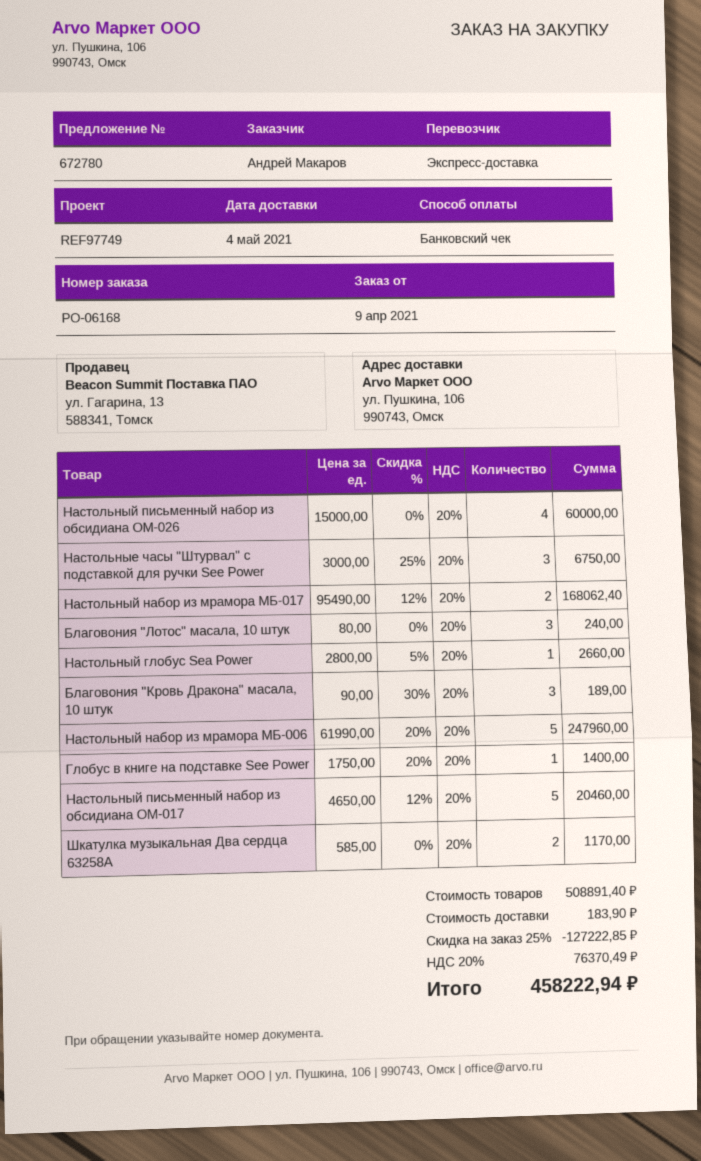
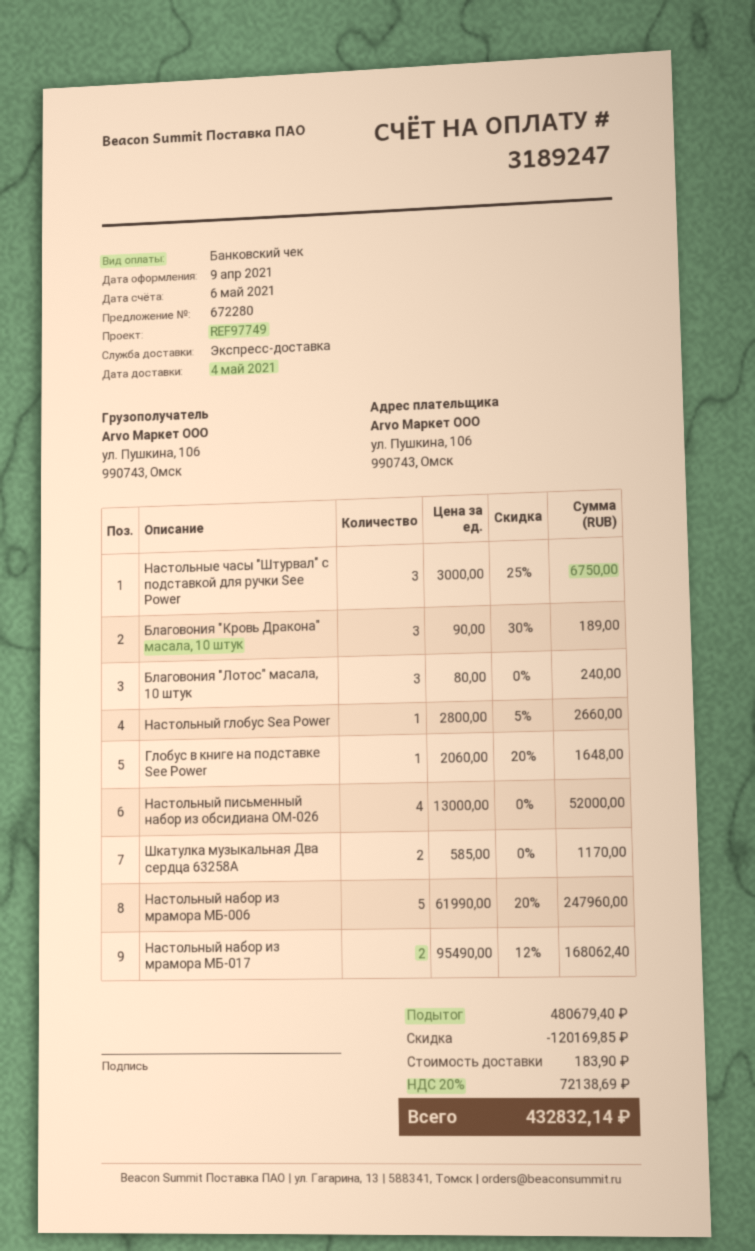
quote number: 672780 -> 672280
Настольный письменный набор из обсидиана ОМ-026: 4 x 15000.00 = 60000.00 -> 4 x 13000.00 = 52000.00
Глобус в книге на подставке See Power: 1 x 1750.00 - 20% = 1400.00 -> 1 x 2060.00 - 20% = 1648.00
Настольный письменный набор из обсидиана ОМ-017: 5 x 4650.00 - 12% = 20460.00 -> none
subtotal: 508891.40 -> 480679.40
discount: 127222.85 -> 120169.85
tax: 20% = 76370.49 -> 20% = 72138.69
total: 458222.94 -> 432832.14

